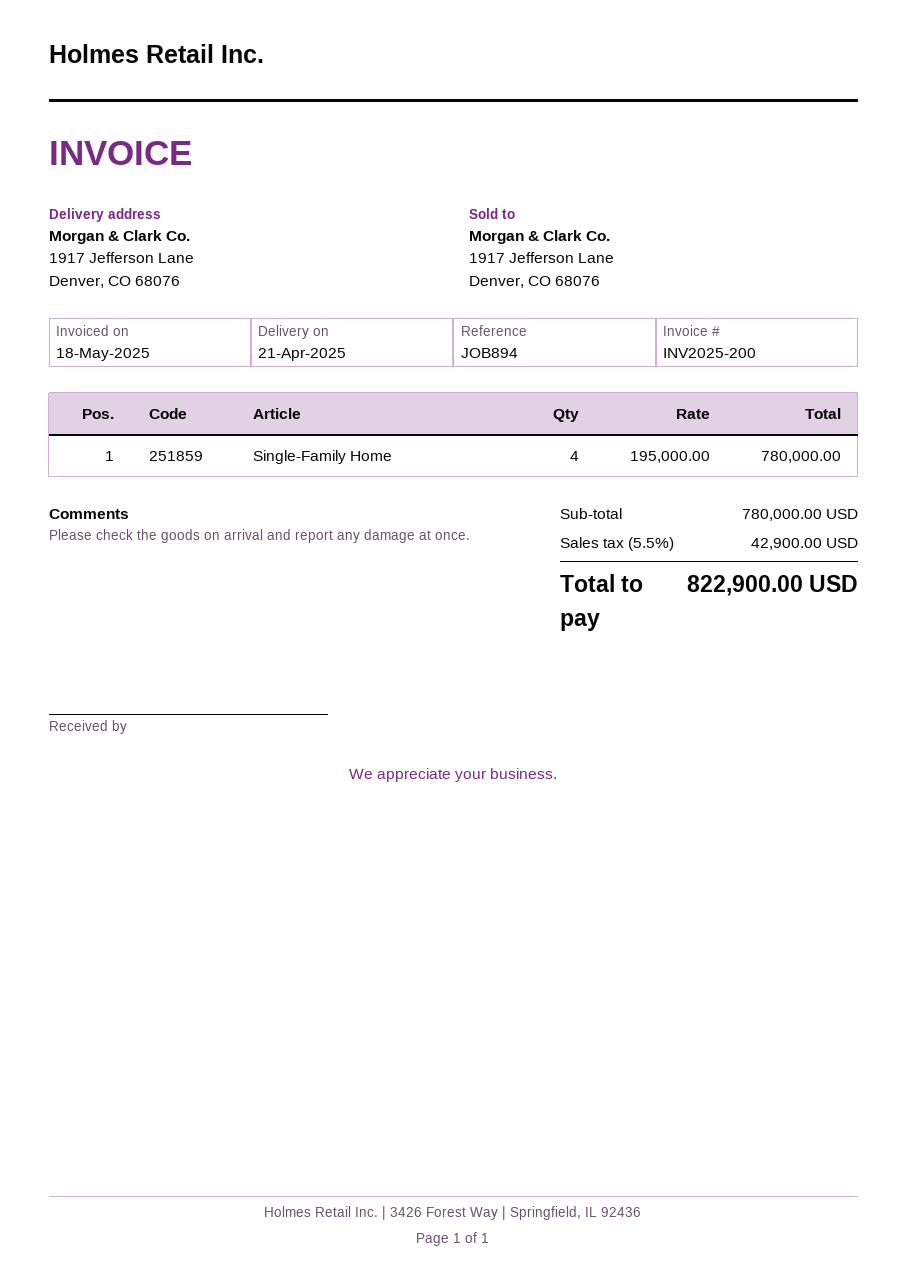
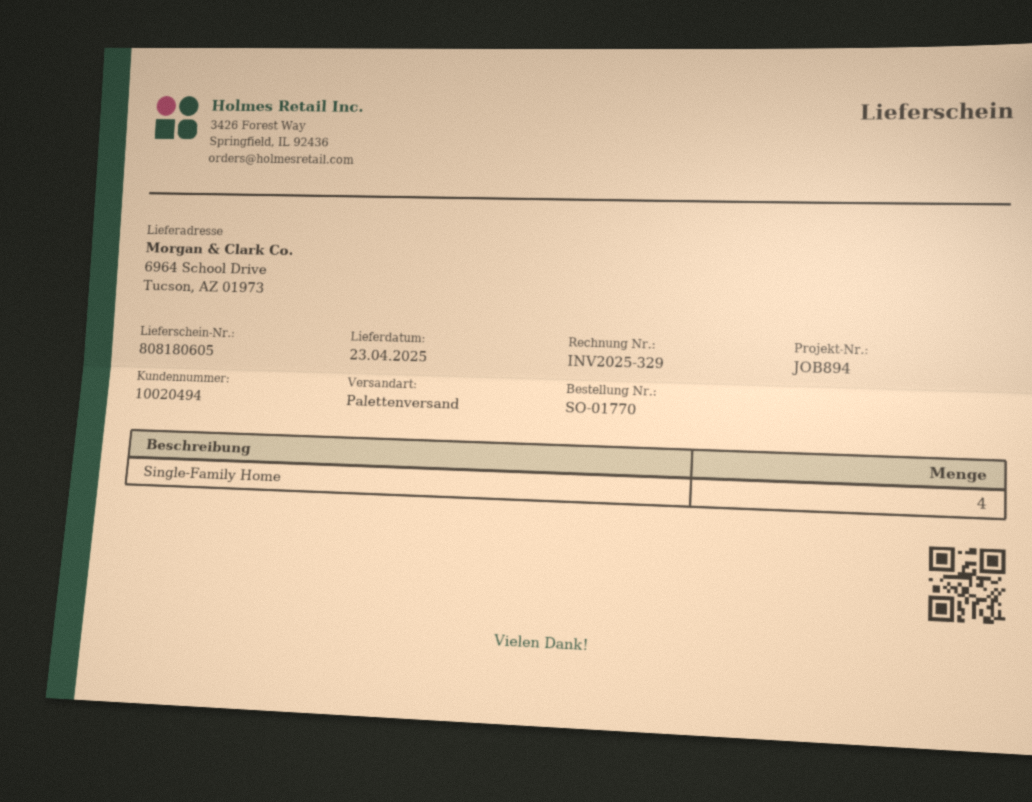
delivery date: 2025-04-21 -> 2025-04-23
invoice number: INV2025-200 -> INV2025-329
ship to: 1917 Jefferson Lane, Denver, CO 68076 -> 6964 School Drive, Tucson, AZ 01973

